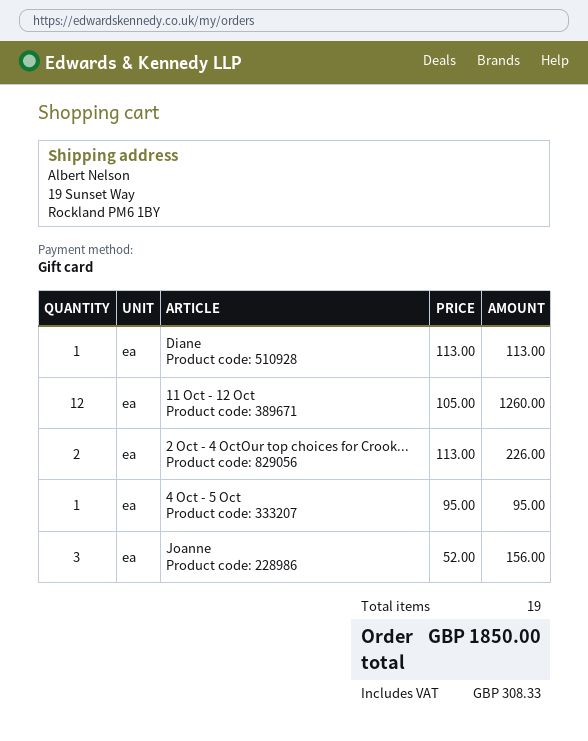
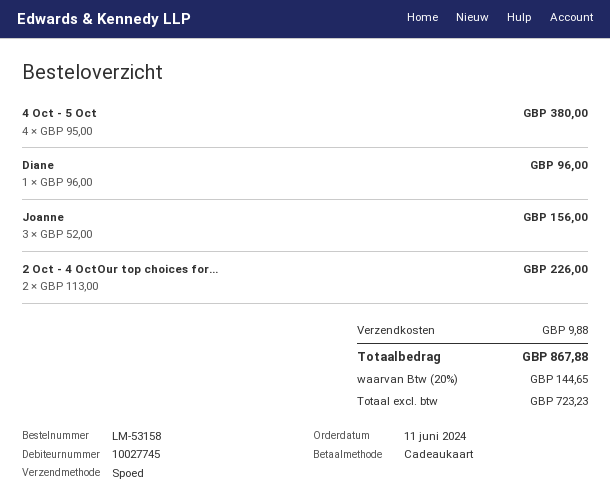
Diane: 1 x 113.00 = 113.00 -> 1 x 96.00 = 96.00
11 Oct - 12 Oct: 12 x 105.00 = 1260.00 -> none
4 Oct - 5 Oct: 1 x 95.00 = 95.00 -> 4 x 95.00 = 380.00
shipping: none -> 9.88
tax: 308.33 -> 144.65
total: 1850.00 -> 867.88

